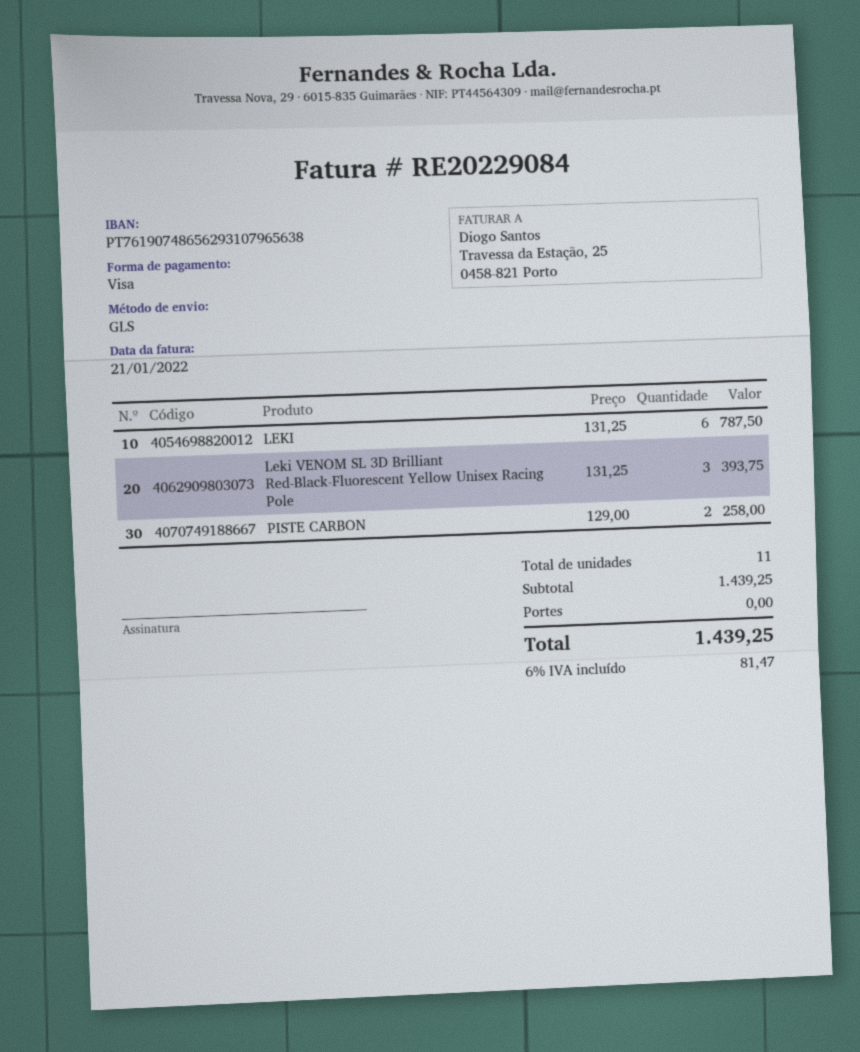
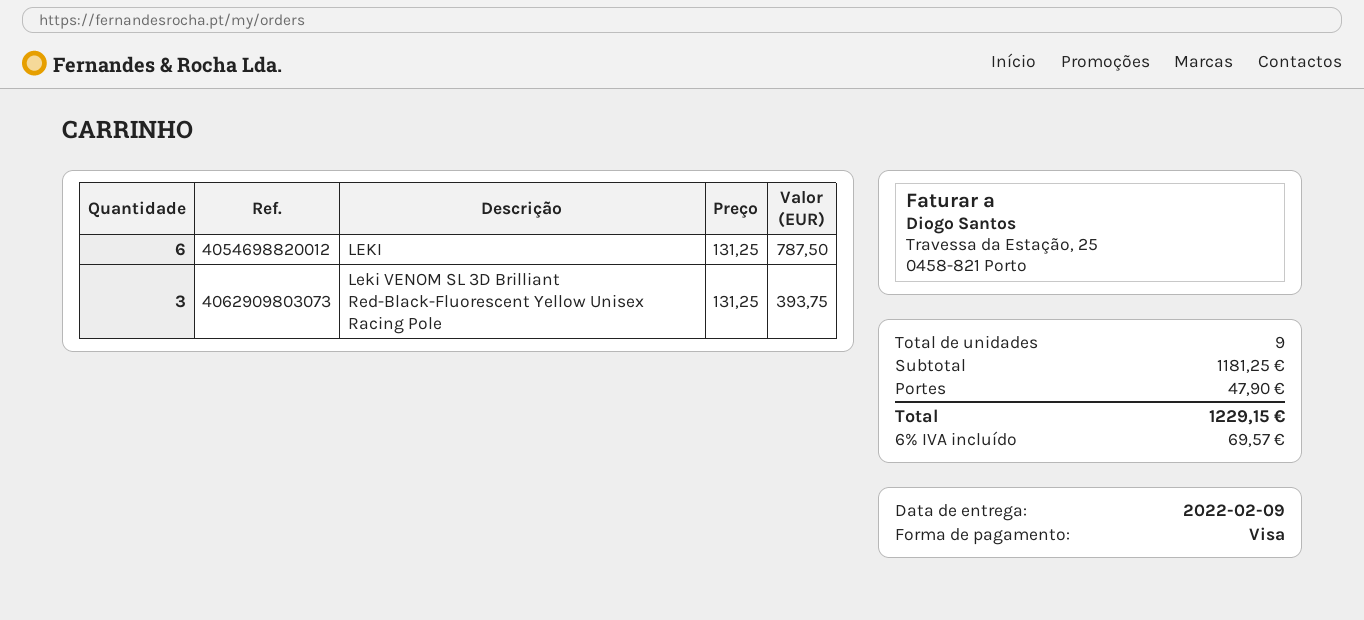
PISTE CARBON: 2 x 129.00 = 258.00 -> none
total quantity: 11 -> 9
subtotal: 1439.25 -> 1181.25
shipping: 0.00 -> 47.90
tax: 6% = 81.47 -> 6% = 69.57
total: 1439.25 -> 1229.15

